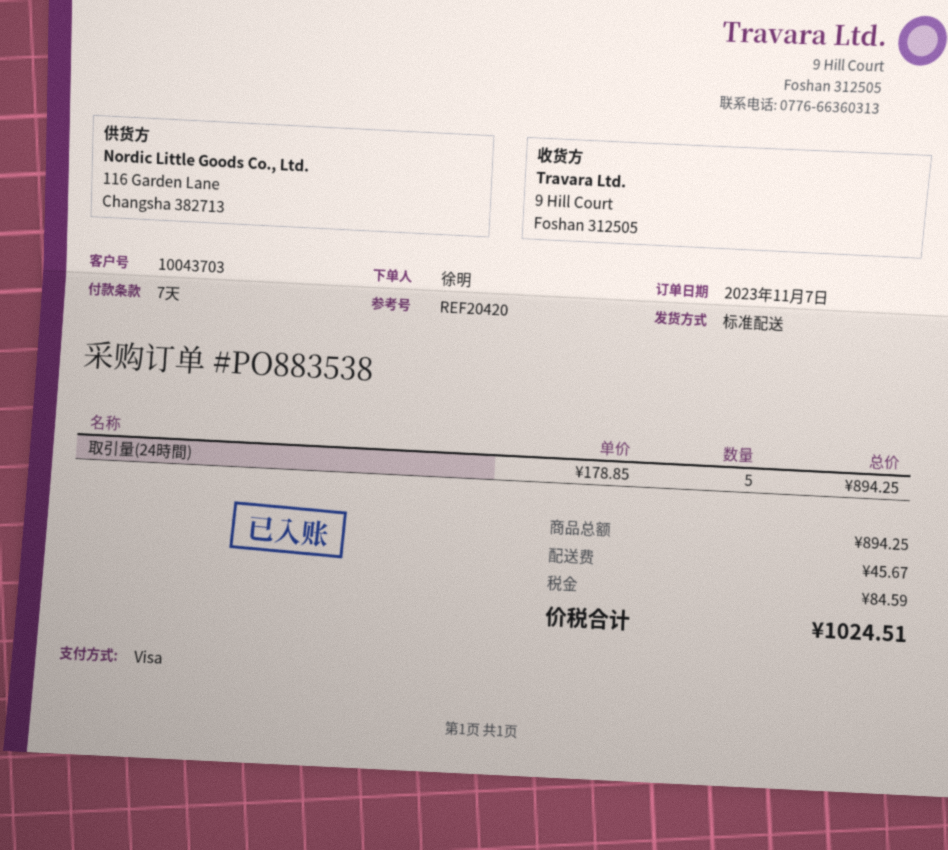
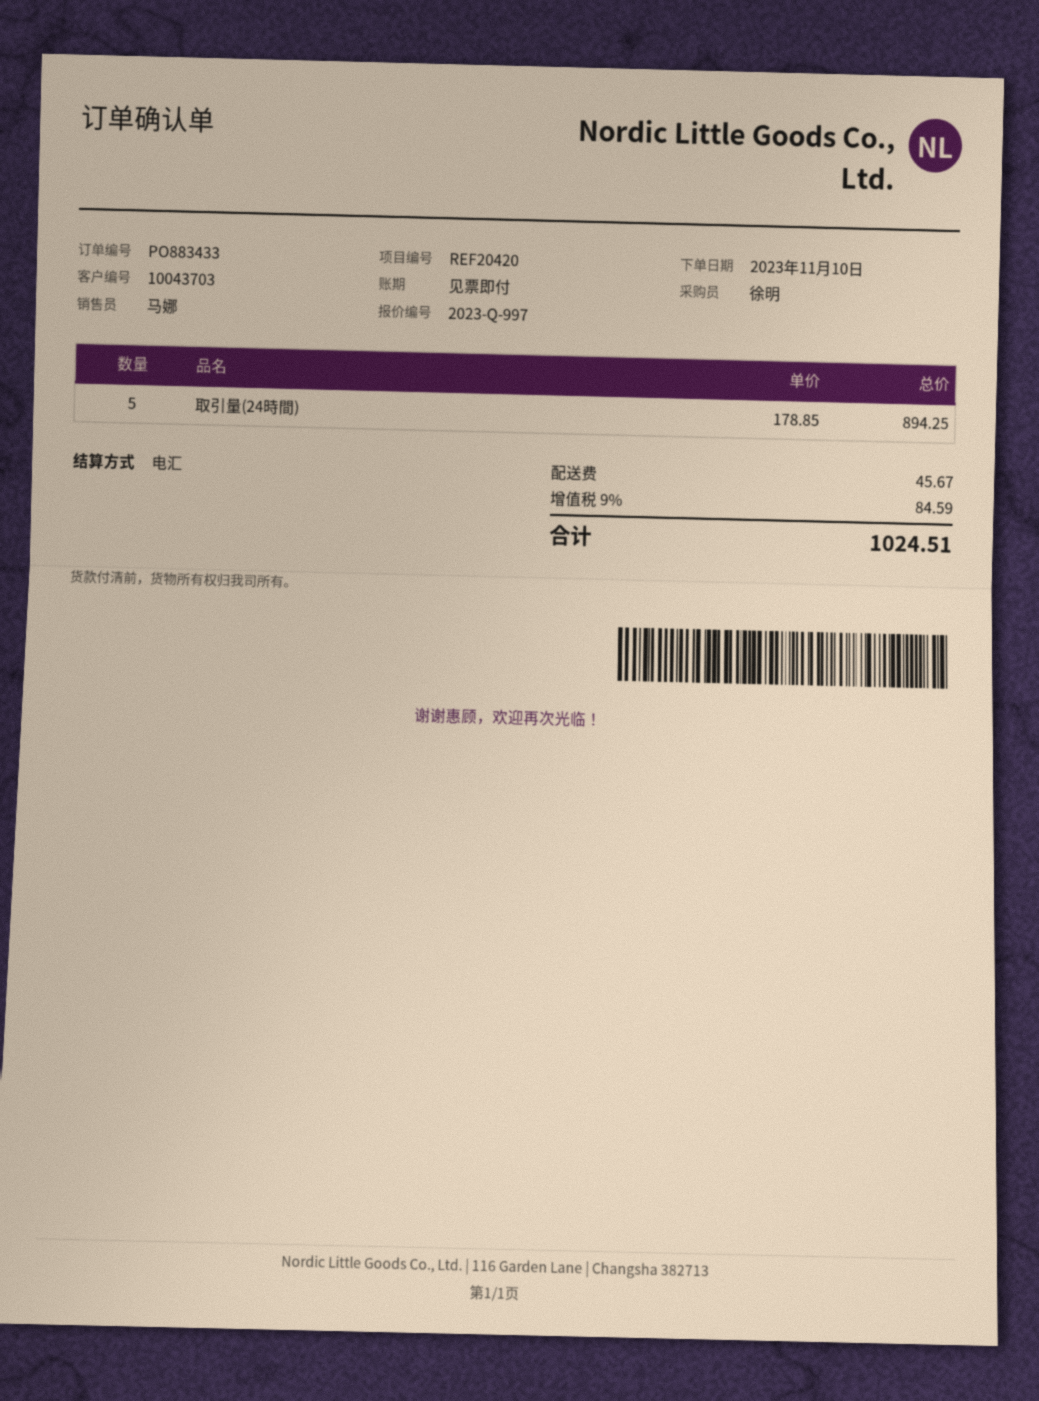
order number: PO883538 -> PO883433
order date: 2023-11-07 -> 2023-11-10
payment terms: 7 days -> on receipt
payment method: Visa -> bank transfer

